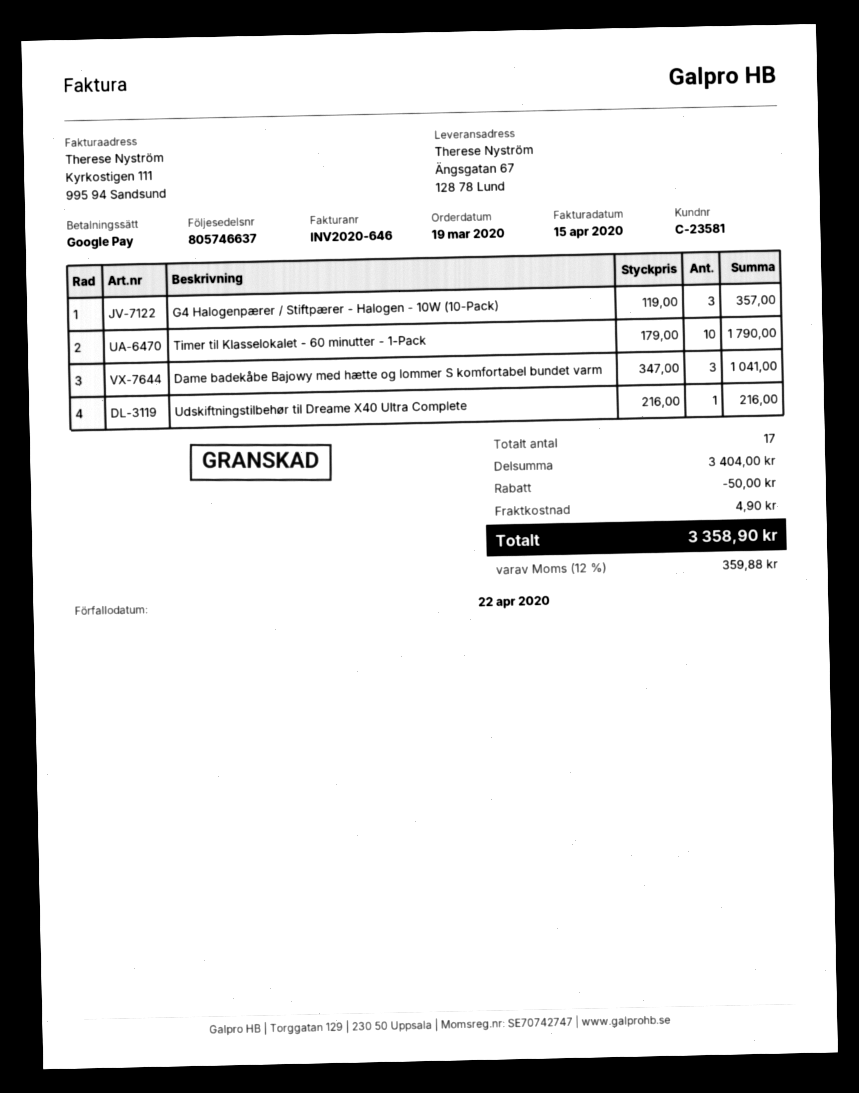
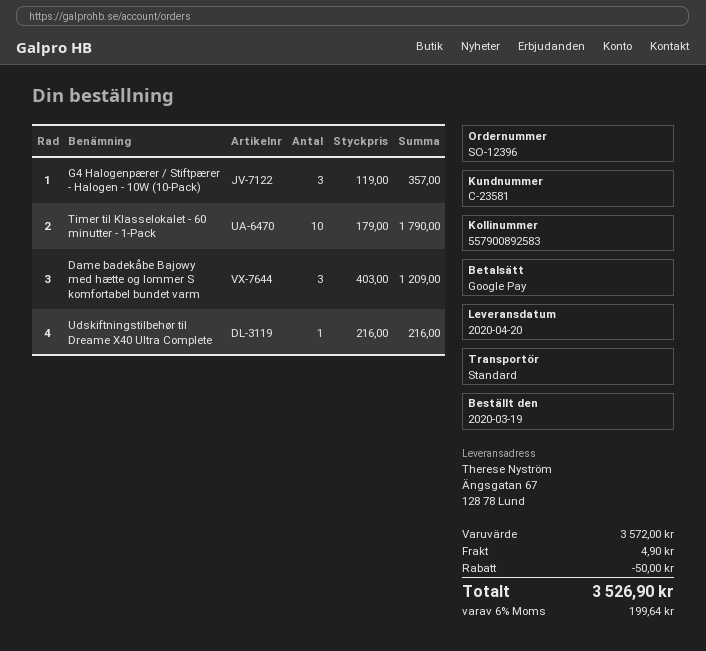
Dame badekåbe Bajowy med hætte og lommer S komfortabel bundet varm: 3 x 347.00 = 1041.00 -> 3 x 403.00 = 1209.00
subtotal: 3404.00 -> 3572.00
tax: 12% = 359.88 -> 6% = 199.64
total: 3358.90 -> 3526.90

